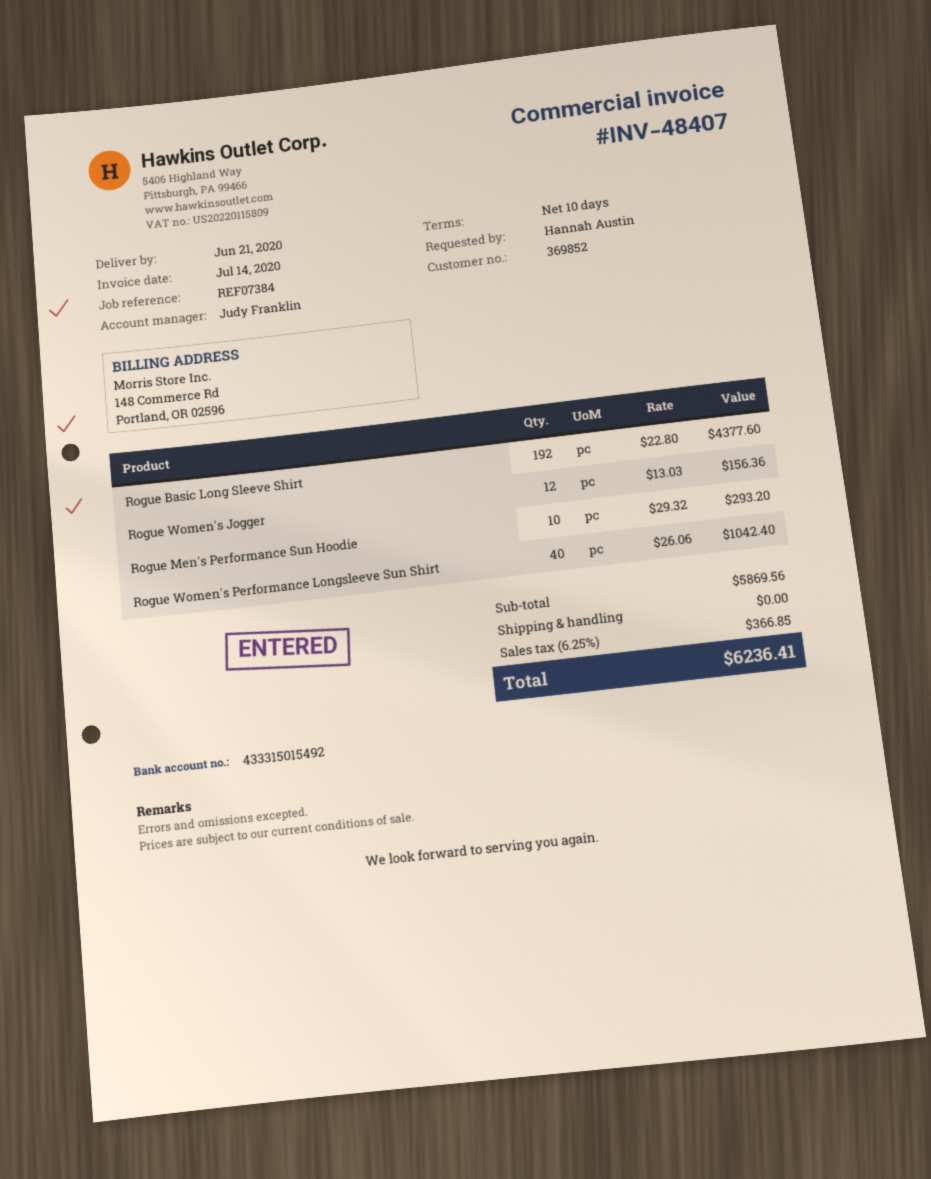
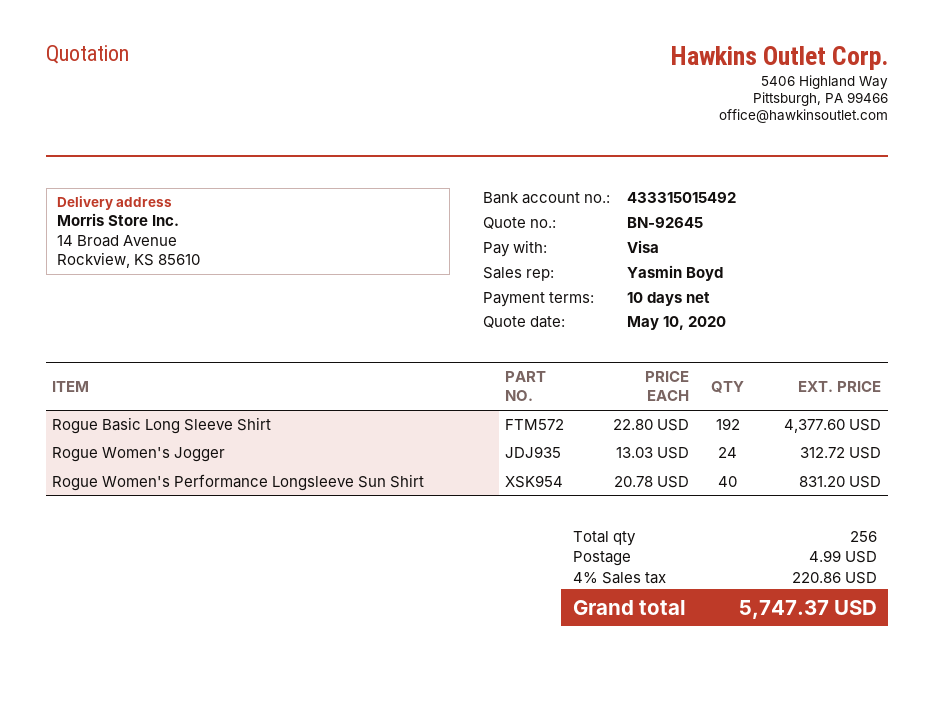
sales rep: Judy Franklin -> Yasmin Boyd
Rogue Women's Jogger: 12 x 13.03 = 156.36 -> 24 x 13.03 = 312.72
Rogue Men's Performance Sun Hoodie: 10 x 29.32 = 293.20 -> none
Rogue Women's Performance Longsleeve Sun Shirt: 40 x 26.06 = 1042.40 -> 40 x 20.78 = 831.20
shipping: 0.00 -> 4.99
tax: 6.25% = 366.85 -> 4% = 220.86
total: 6236.41 -> 5747.37

